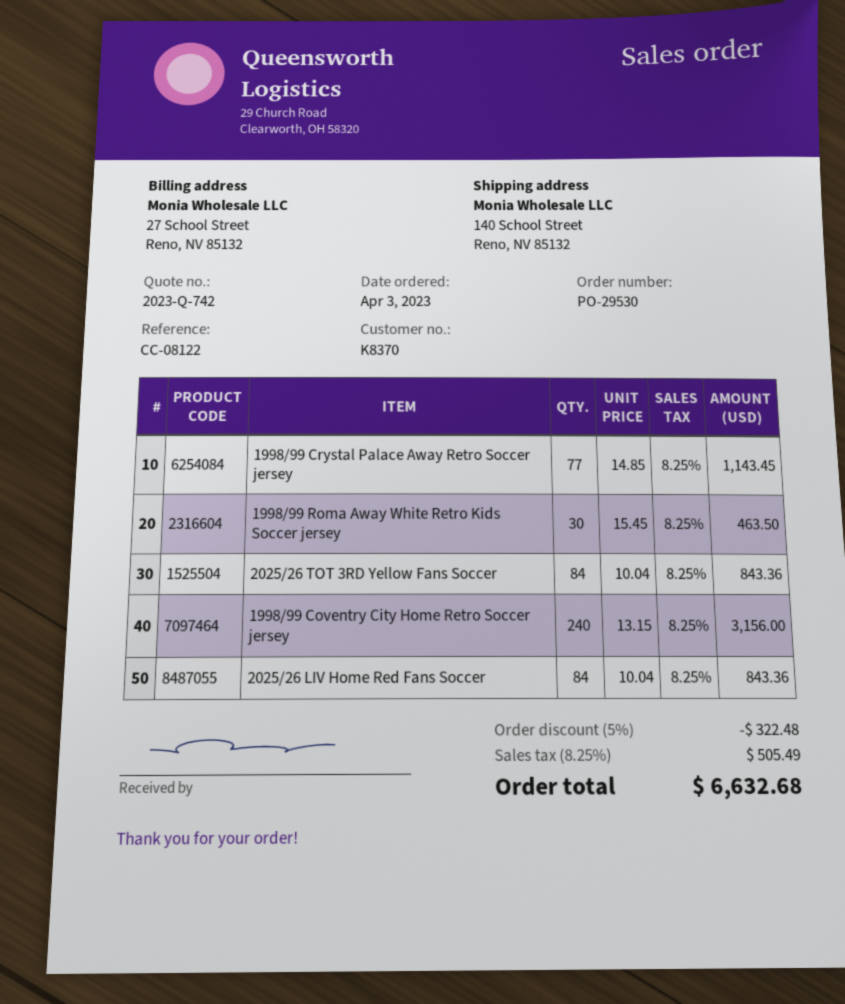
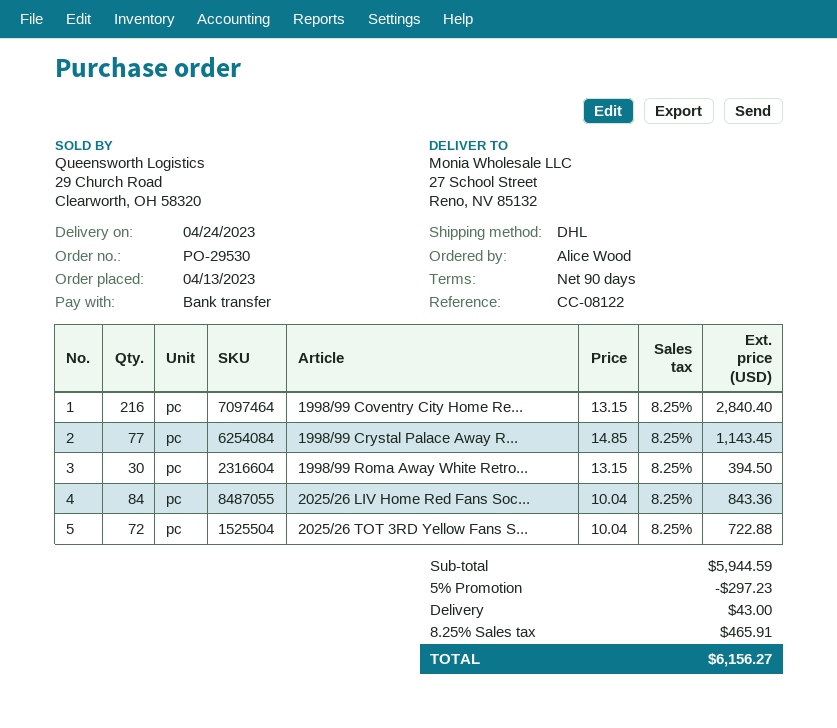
order date: 2023-04-03 -> 2023-04-13
ship to: 140 School Street, Reno, NV 85132 -> 27 School Street, Reno, NV 85132
1998/99 Roma Away White Retro Kids Soccer jersey: 30 x 15.45 = 463.50 -> 30 x 13.15 = 394.50
2025/26 TOT 3RD Yellow Fans Soccer: 84 x 10.04 = 843.36 -> 72 x 10.04 = 722.88
1998/99 Coventry City Home Retro Soccer jersey: 240 x 13.15 = 3156.00 -> 216 x 13.15 = 2840.40
discount: 5% = 322.48 -> 5% = 297.23
shipping: none -> 43.00
tax: 8.25% = 505.49 -> 8.25% = 465.91
total: 6632.68 -> 6156.27

